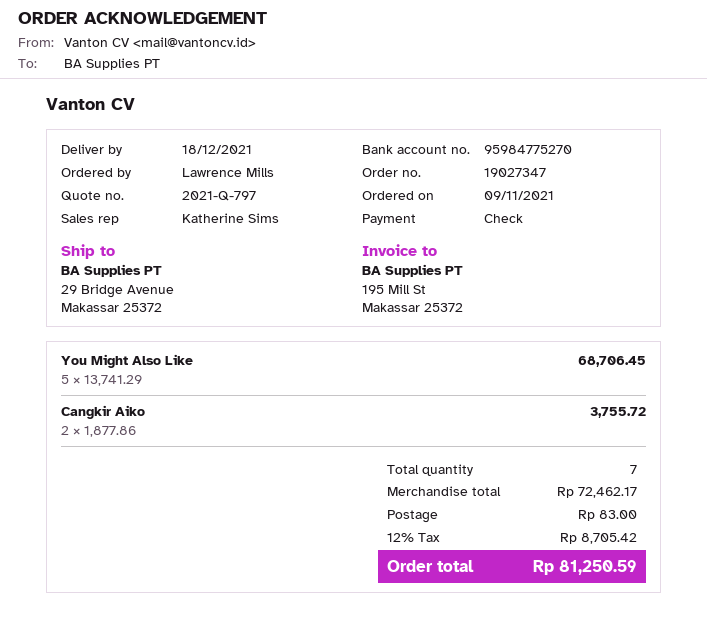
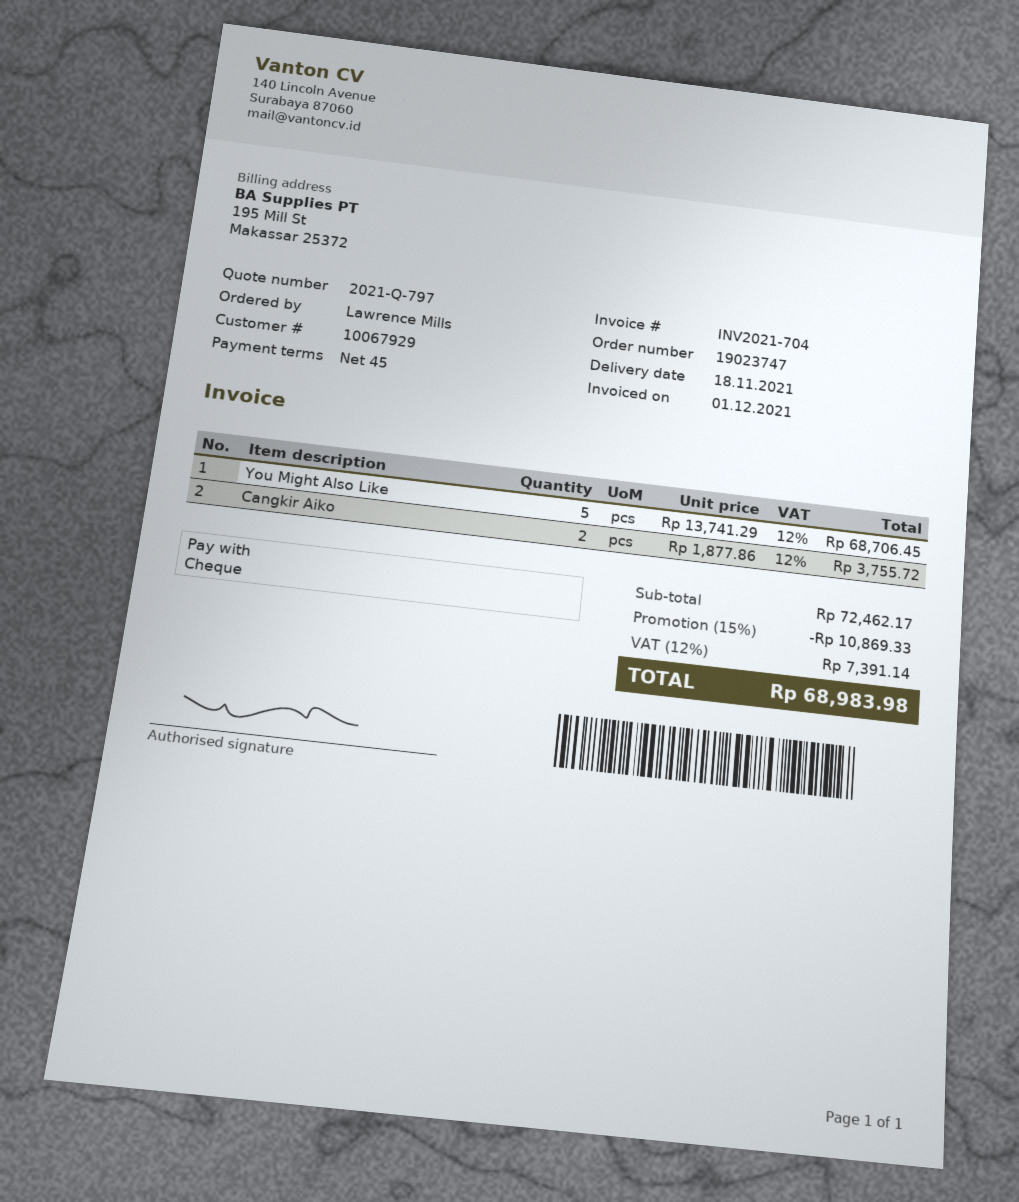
order number: 19027347 -> 19023747
delivery date: 2021-12-18 -> 2021-11-18
discount: none -> 15% = 10869.33
shipping: 83.00 -> none
tax: 12% = 8705.42 -> 12% = 7391.14
total: 81250.59 -> 68983.98

